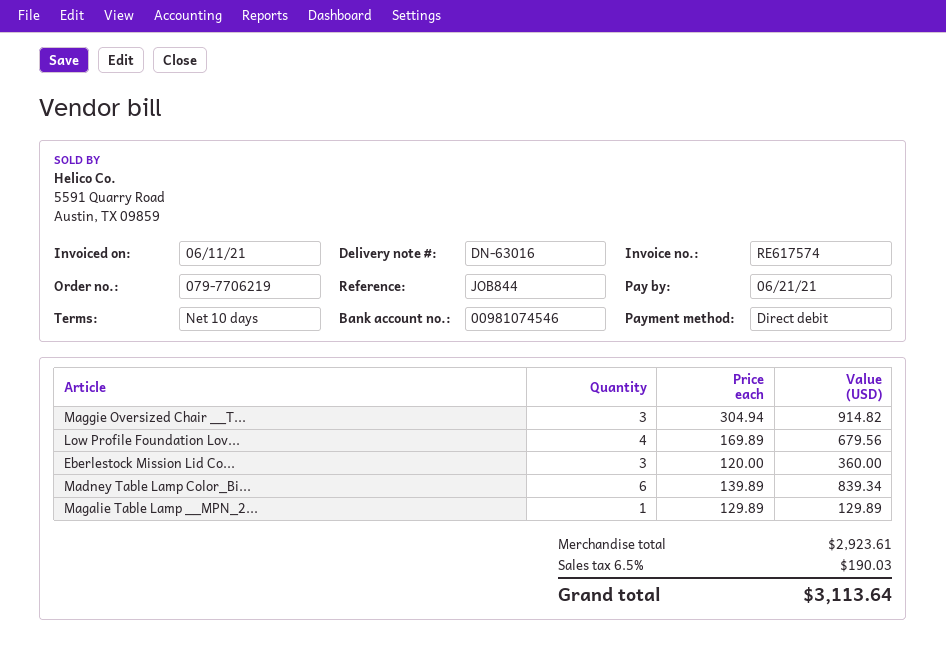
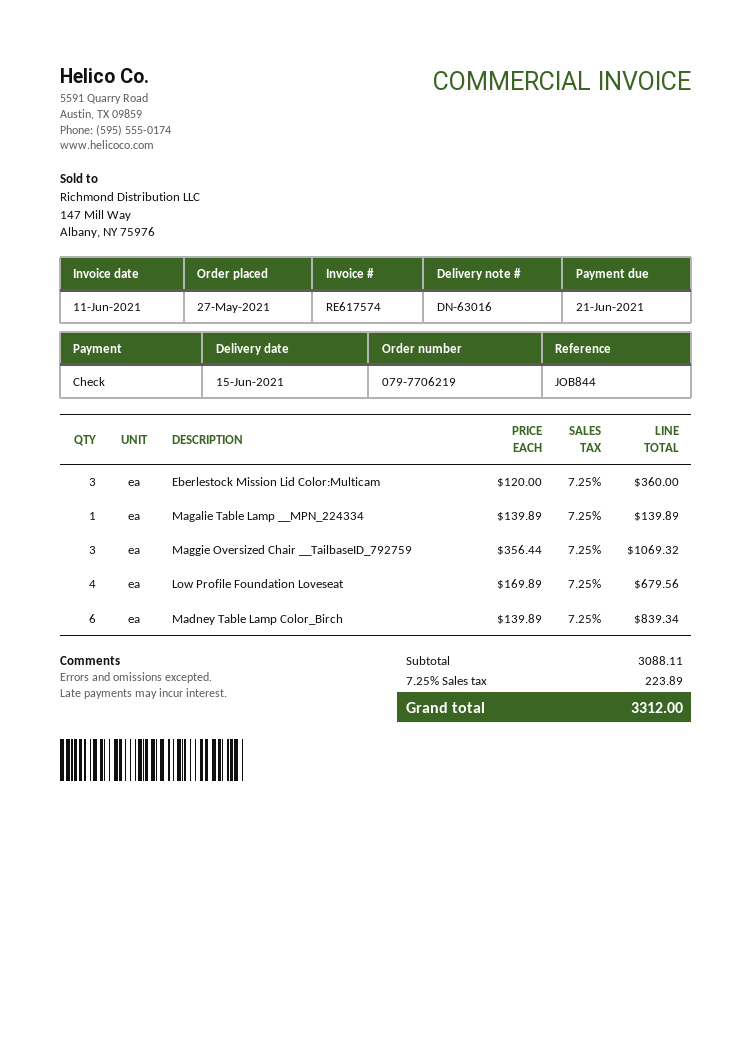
payment method: direct debit -> cheque
Maggie Oversized Chair __T...: 3 x 304.94 = 914.82 -> 3 x 356.44 = 1069.32
Magalie Table Lamp __MPN_2...: 1 x 129.89 = 129.89 -> 1 x 139.89 = 139.89
subtotal: 2923.61 -> 3088.11
tax: 6.5% = 190.03 -> 7.25% = 223.89
total: 3113.64 -> 3312.00

